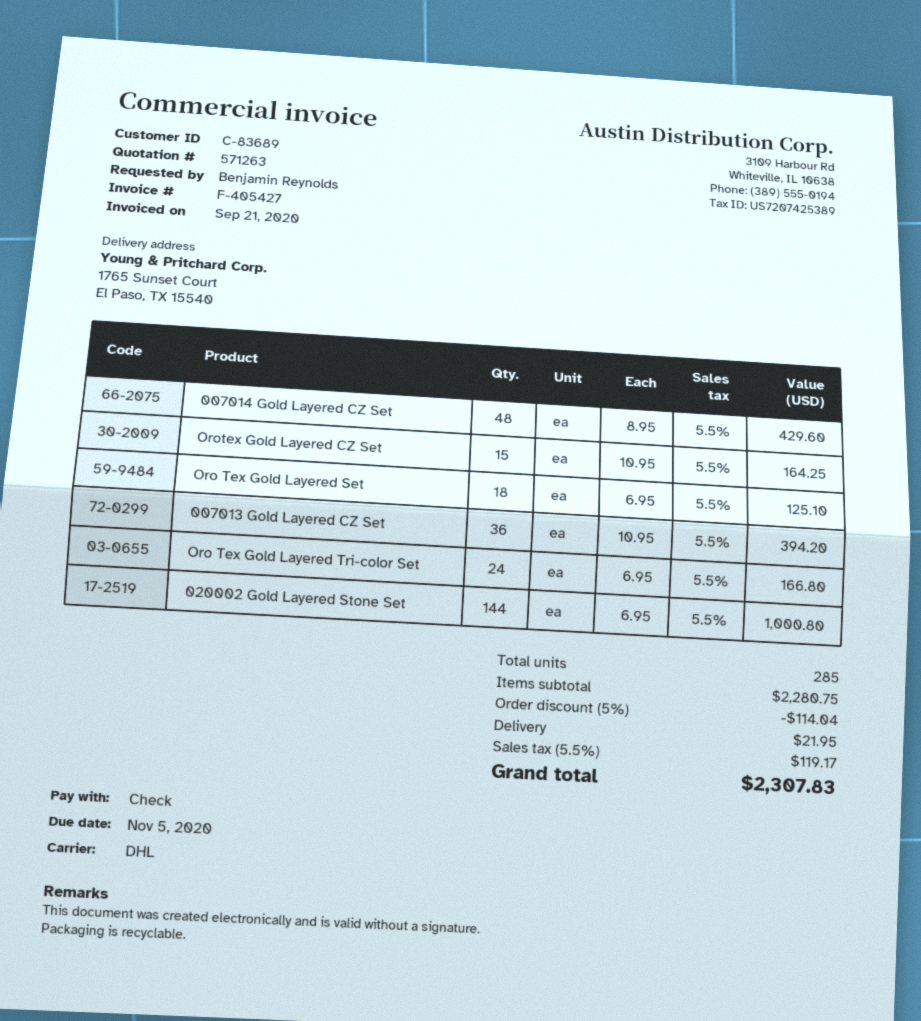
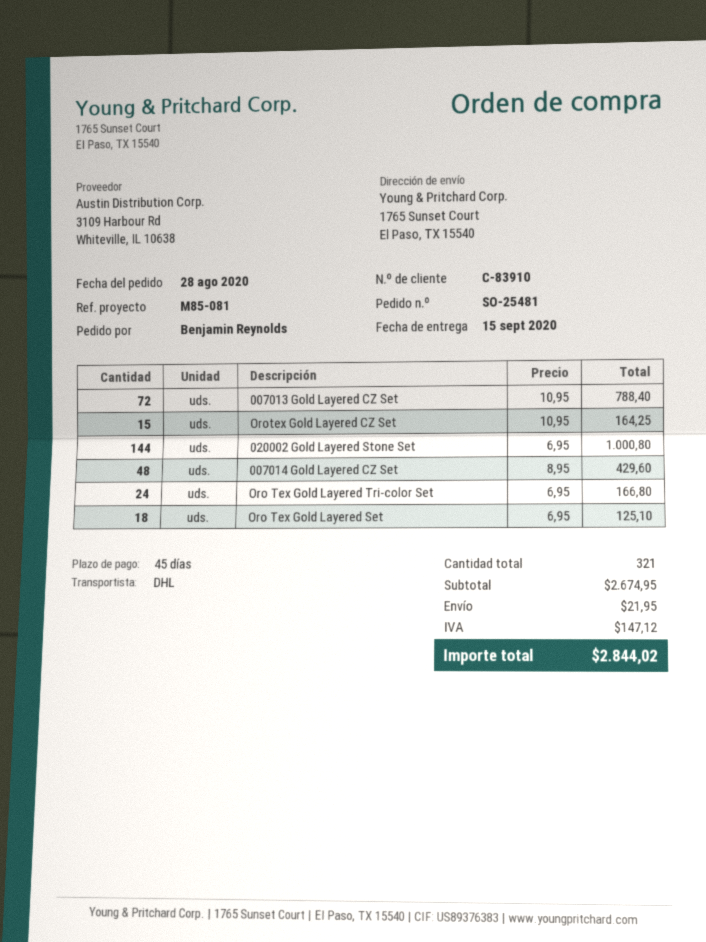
customer number: C-83689 -> C-83910
007013 Gold Layered CZ Set: 36 x 10.95 = 394.20 -> 72 x 10.95 = 788.40
total quantity: 285 -> 321
subtotal: 2280.75 -> 2674.95
discount: 5% = 114.04 -> none
tax: 119.17 -> 147.12
total: 2307.83 -> 2844.02

